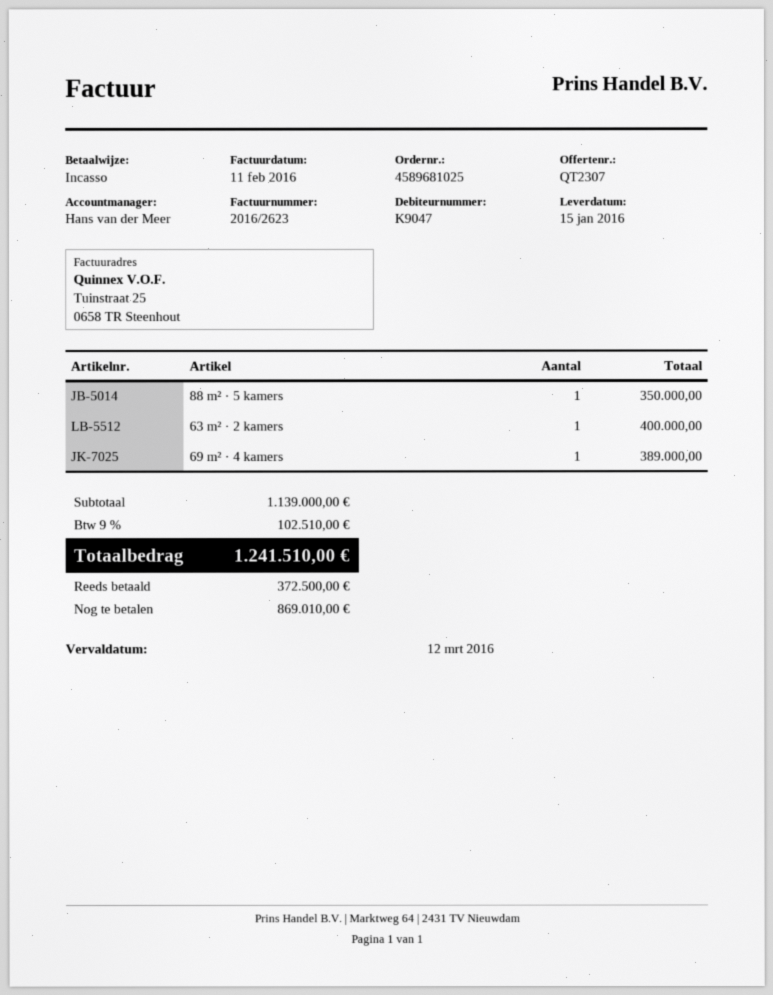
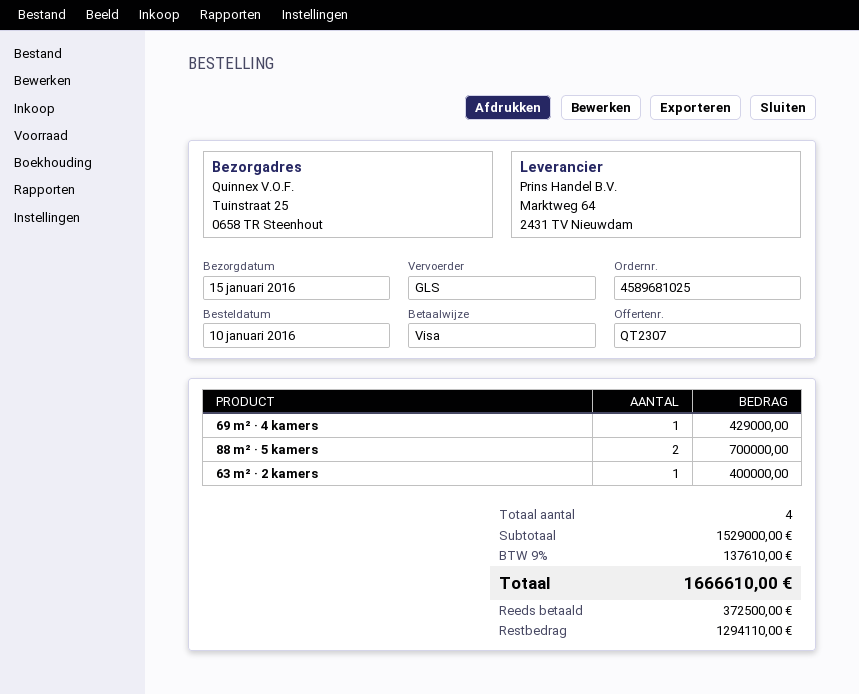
payment method: direct debit -> Visa
88 m² · 5 kamers: 1 for 350000.00 -> 2 for 700000.00
69 m² · 4 kamers: 1 for 389000.00 -> 1 for 429000.00
subtotal: 1139000.00 -> 1529000.00
tax: 9% = 102510.00 -> 9% = 137610.00
total: 1241510.00 -> 1666610.00
balance: 869010.00 -> 1294110.00

